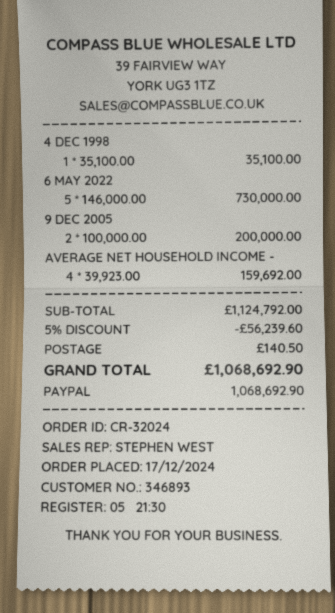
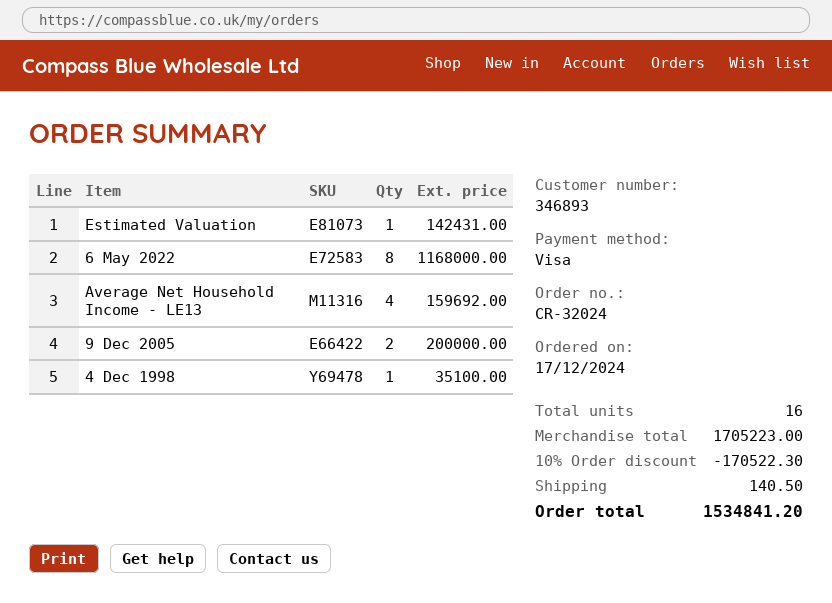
payment method: PayPal -> Visa
6 MAY 2022: 5 for 730000.00 -> 8 for 1168000.00
Estimated Valuation: none -> 1 for 142431.00
subtotal: 1124792.00 -> 1705223.00
discount: 5% = 56239.60 -> 10% = 170522.30
total: 1068692.90 -> 1534841.20

